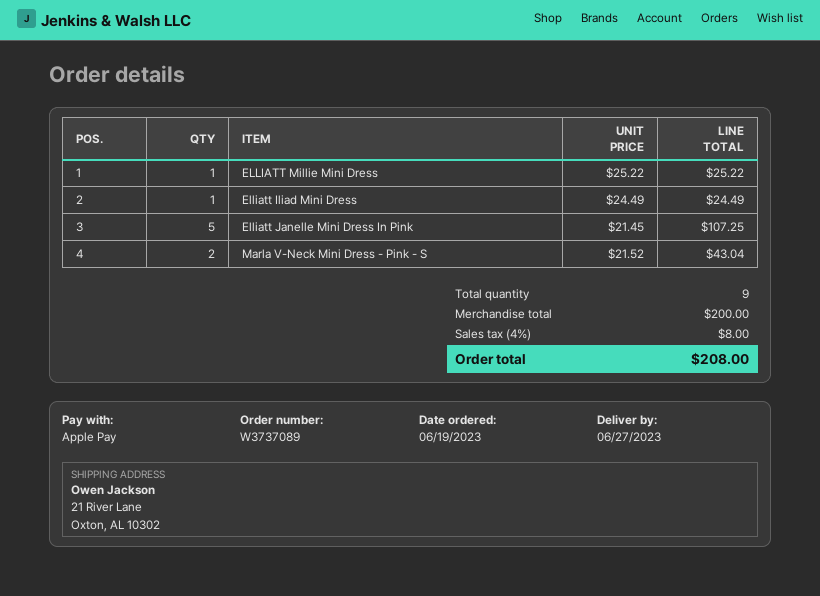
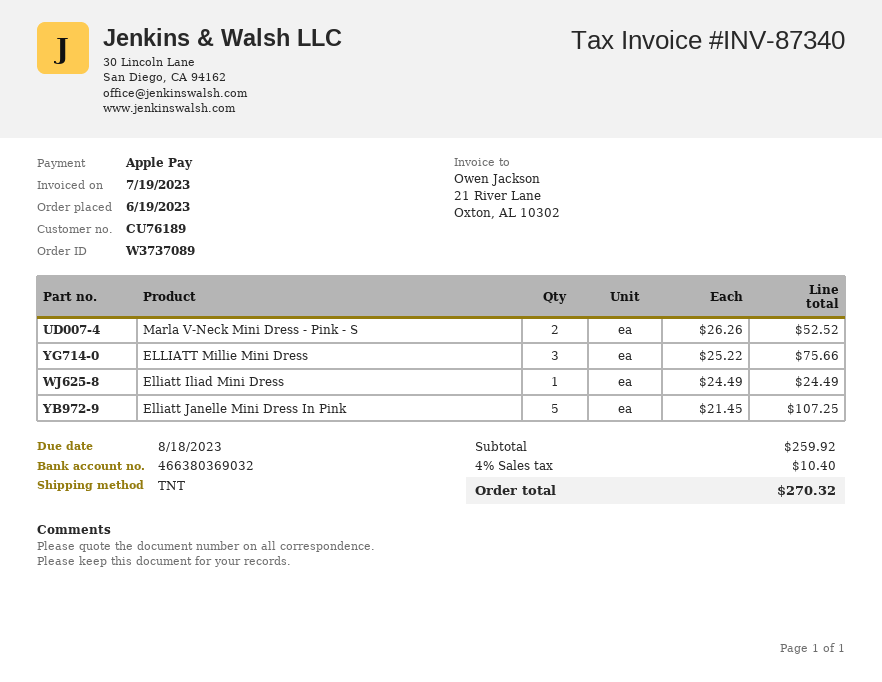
ELLIATT Millie Mini Dress: 1 x 25.22 = 25.22 -> 3 x 25.22 = 75.66
Marla V-Neck Mini Dress - Pink - S: 2 x 21.52 = 43.04 -> 2 x 26.26 = 52.52
subtotal: 200.00 -> 259.92
tax: 4% = 8.00 -> 4% = 10.40
total: 208.00 -> 270.32

